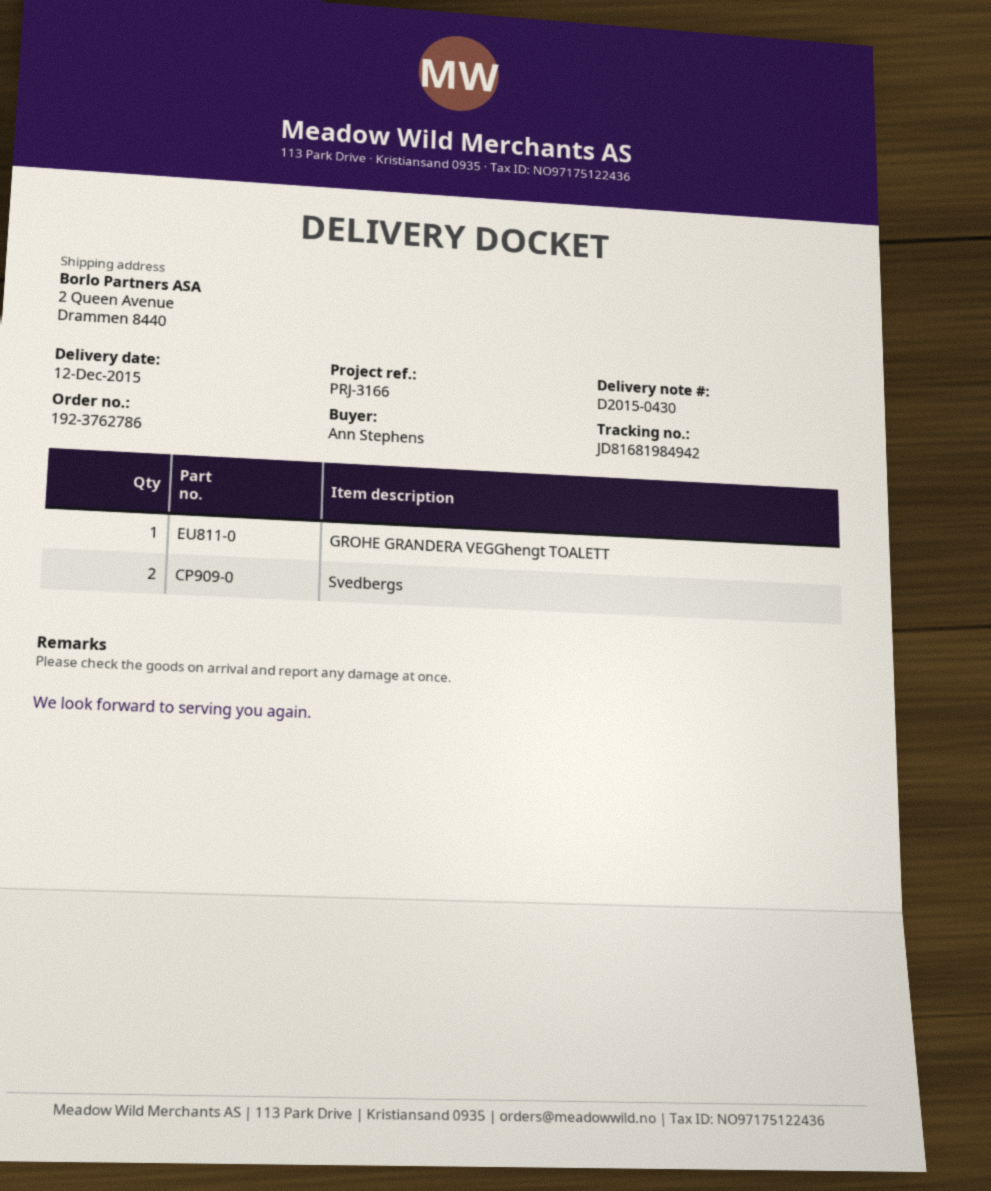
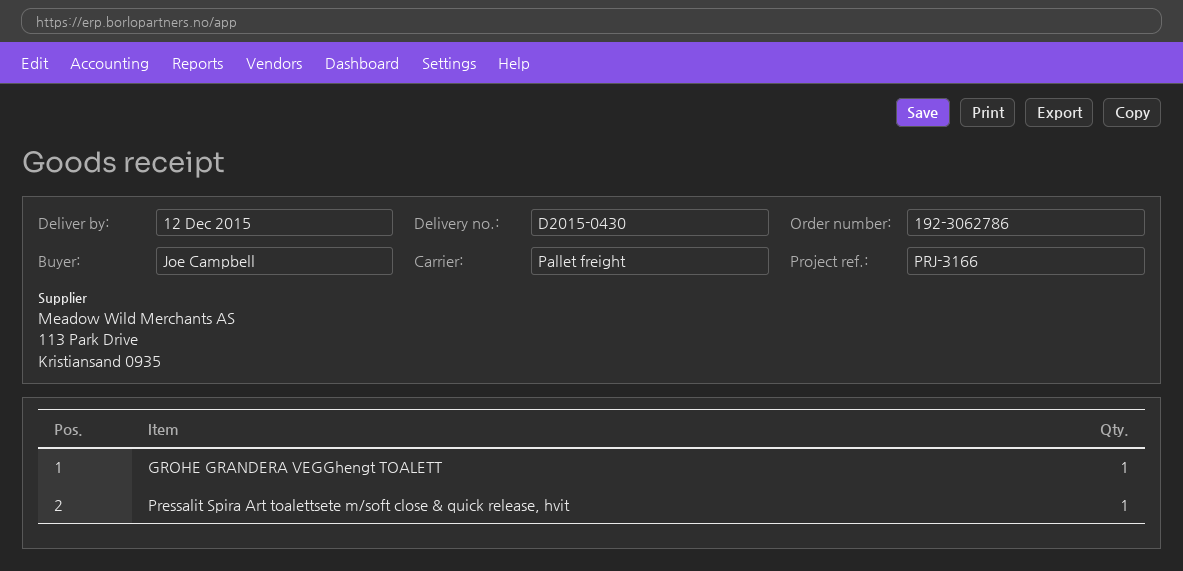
order number: 192-3762786 -> 192-3062786
ordered by: Ann Stephens -> Joe Campbell
Svedbergs: 2 -> none
Pressalit Spira Art toalettsete m/soft close & quick release, hvit: none -> 1

